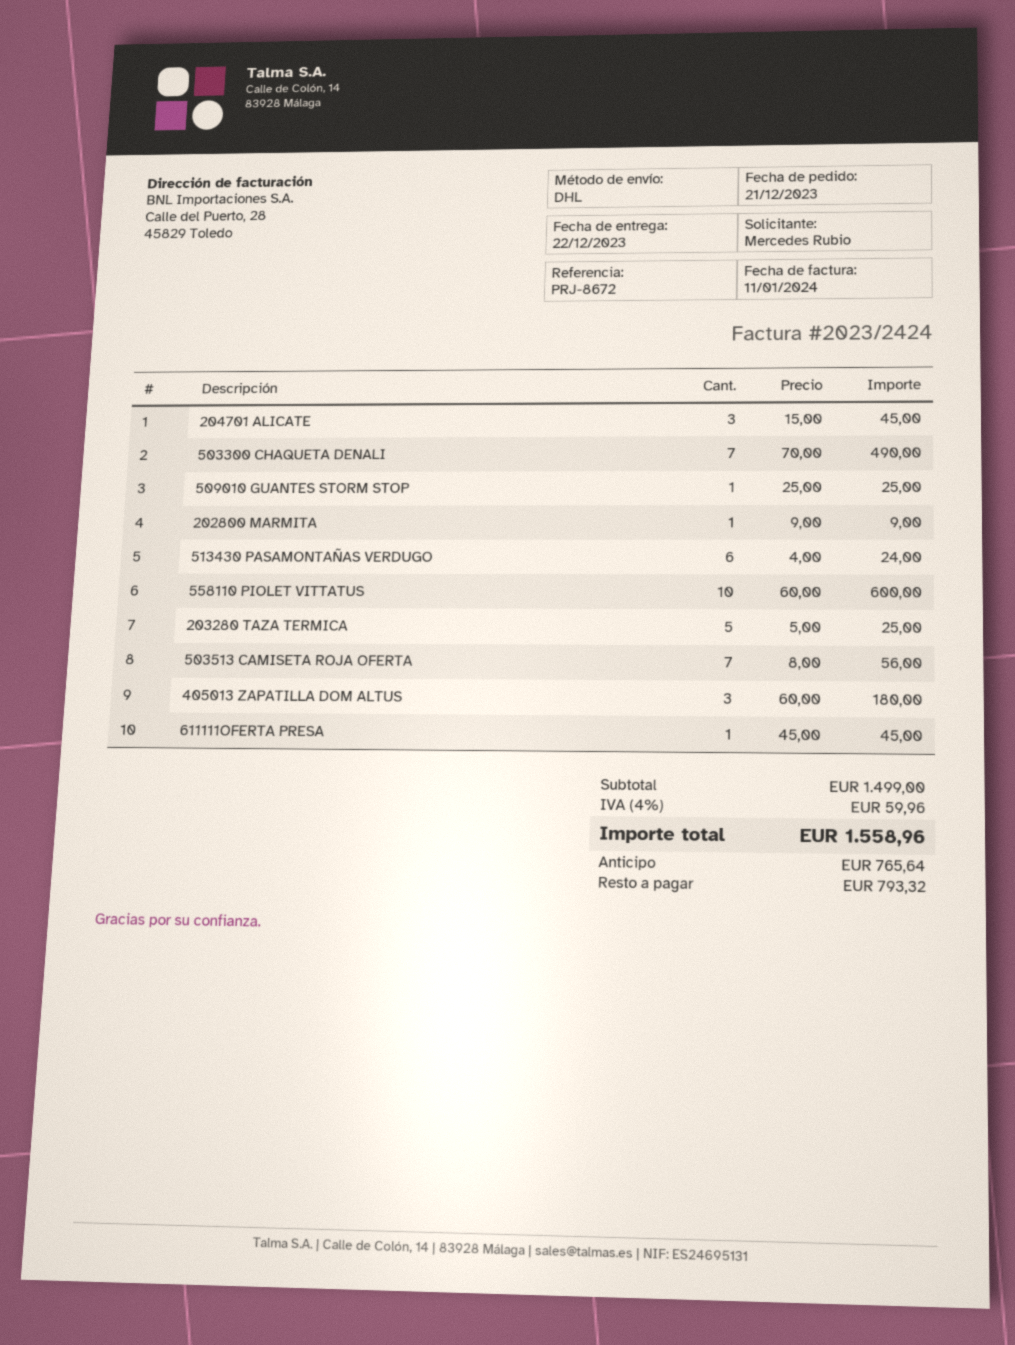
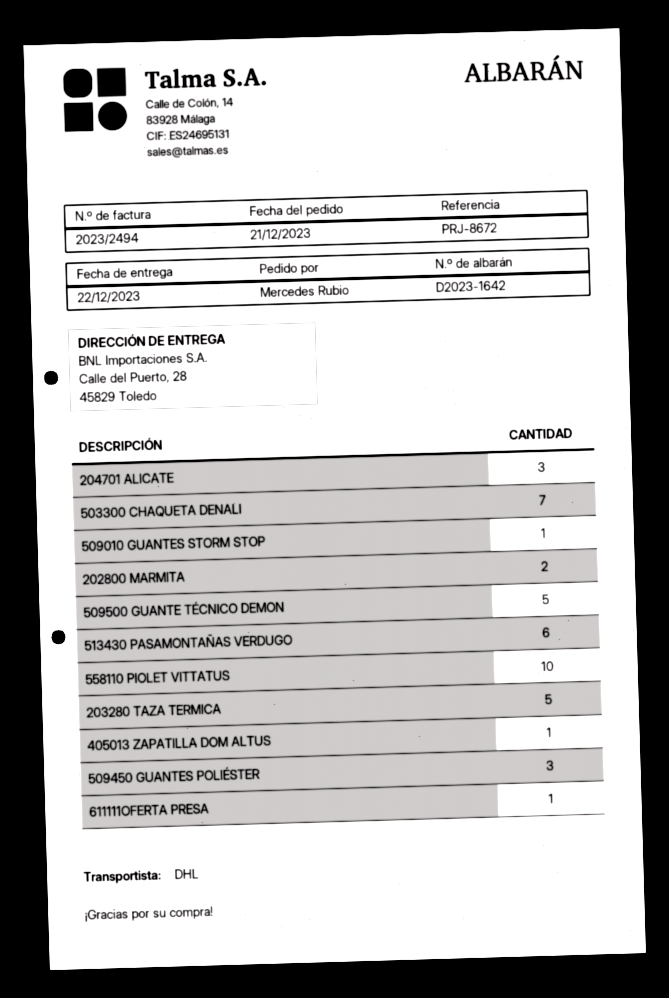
invoice number: 2023/2424 -> 2023/2494
202800 MARMITA: 1 -> 2
503513 CAMISETA ROJA OFERTA: 7 -> none
405013 ZAPATILLA DOM ALTUS: 3 -> 1
509500 GUANTE TÉCNICO DEMON: none -> 5
509450 GUANTES POLIÉSTER: none -> 3

